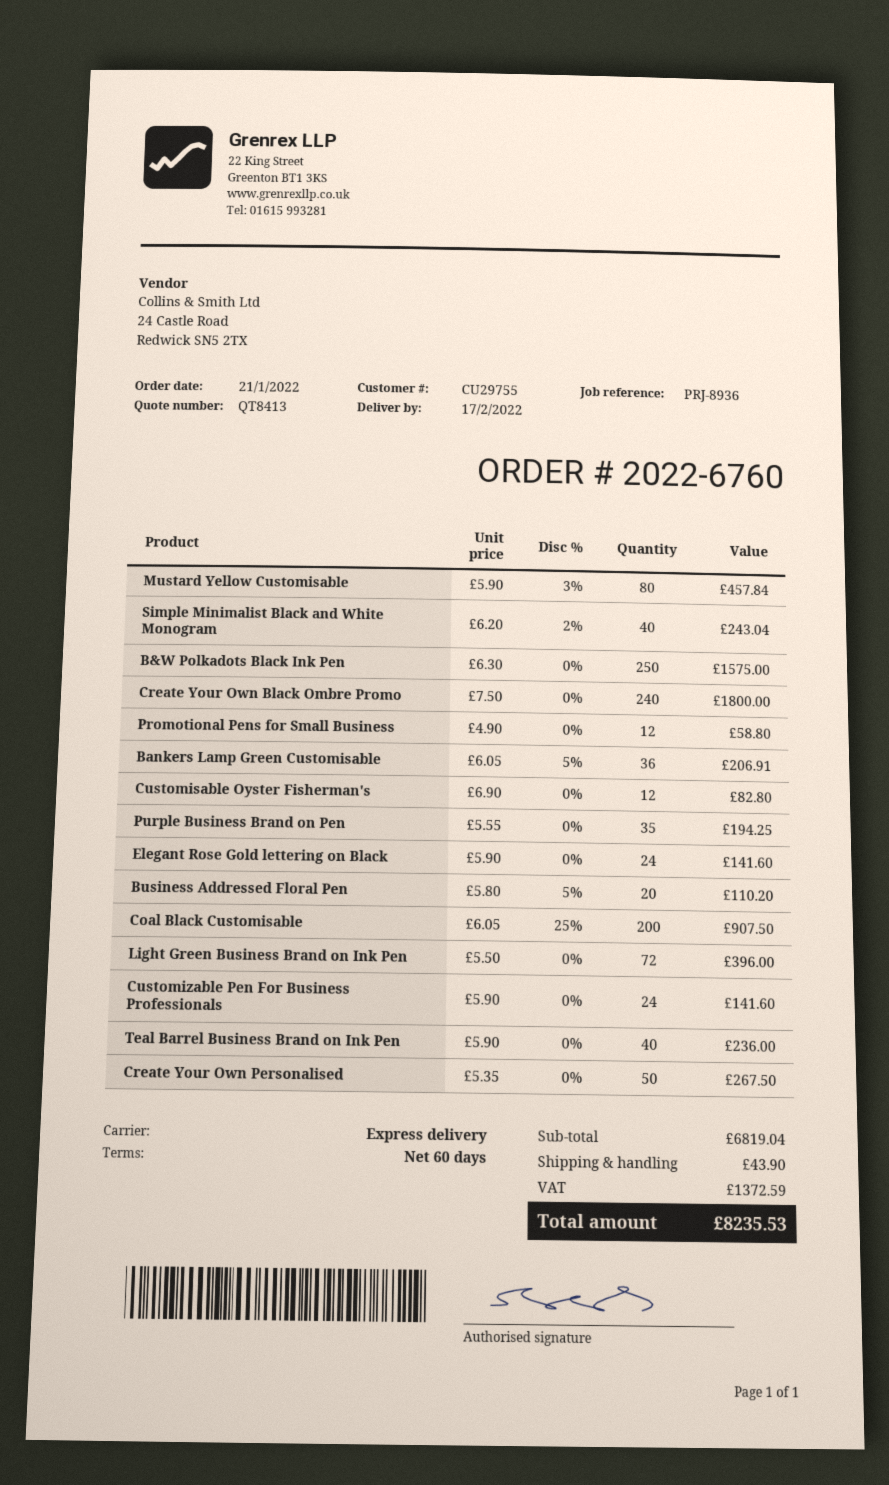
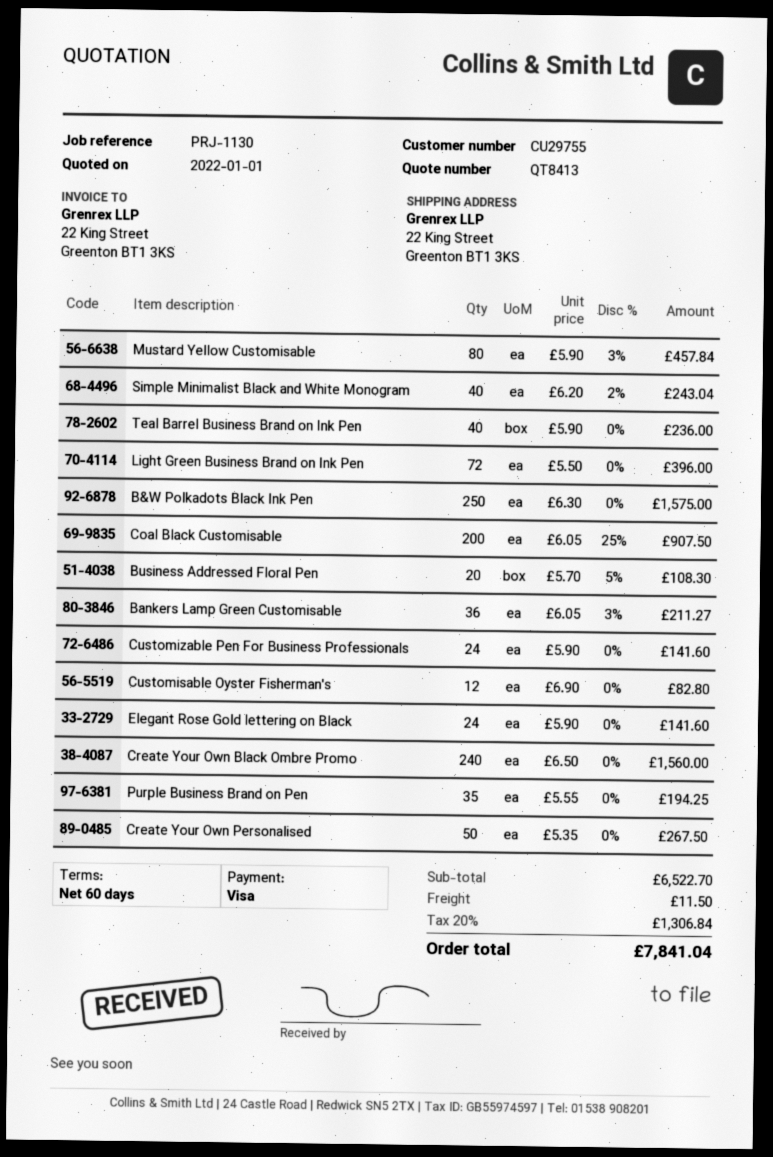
reference: PRJ-8936 -> PRJ-1130
Create Your Own Black Ombre Promo: 240 x 7.50 = 1800.00 -> 240 x 6.50 = 1560.00
Promotional Pens for Small Business: 12 x 4.90 = 58.80 -> none
Bankers Lamp Green Customisable: 36 x 6.05 - 5% = 206.91 -> 36 x 6.05 - 3% = 211.27
Business Addressed Floral Pen: 20 x 5.80 - 5% = 110.20 -> 20 x 5.70 - 5% = 108.30
subtotal: 6819.04 -> 6522.70
shipping: 43.90 -> 11.50
tax: 1372.59 -> 1306.84
total: 8235.53 -> 7841.04

